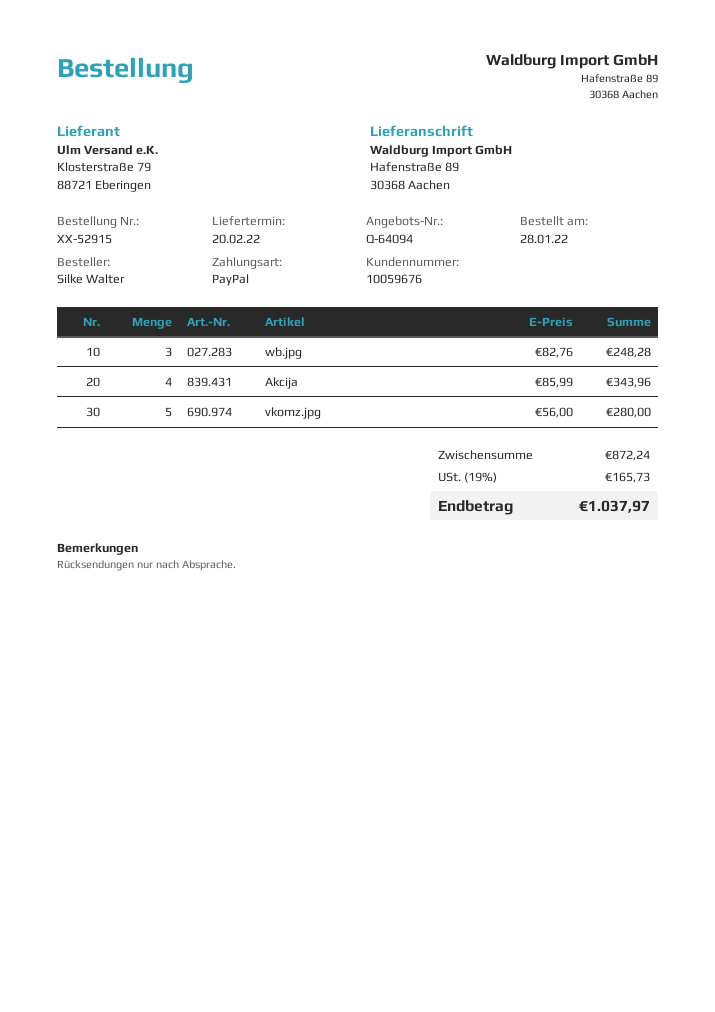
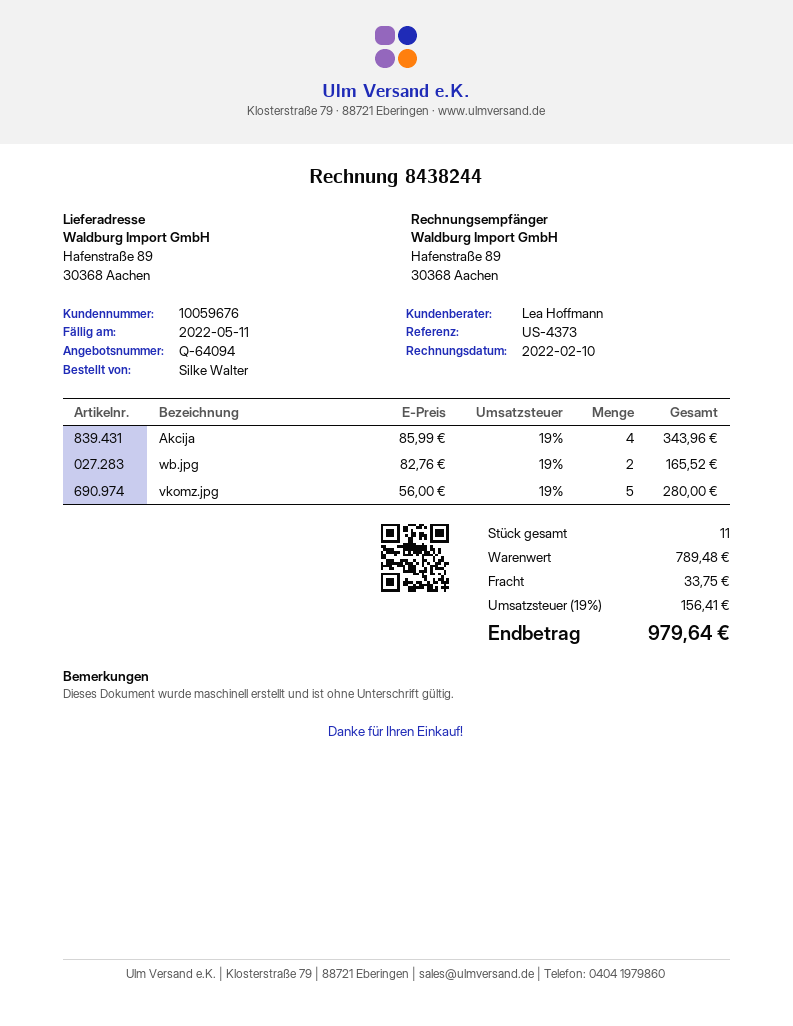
wb.jpg: 3 x 82.76 = 248.28 -> 2 x 82.76 = 165.52
subtotal: 872.24 -> 789.48
shipping: none -> 33.75
tax: 19% = 165.73 -> 19% = 156.41
total: 1037.97 -> 979.64

